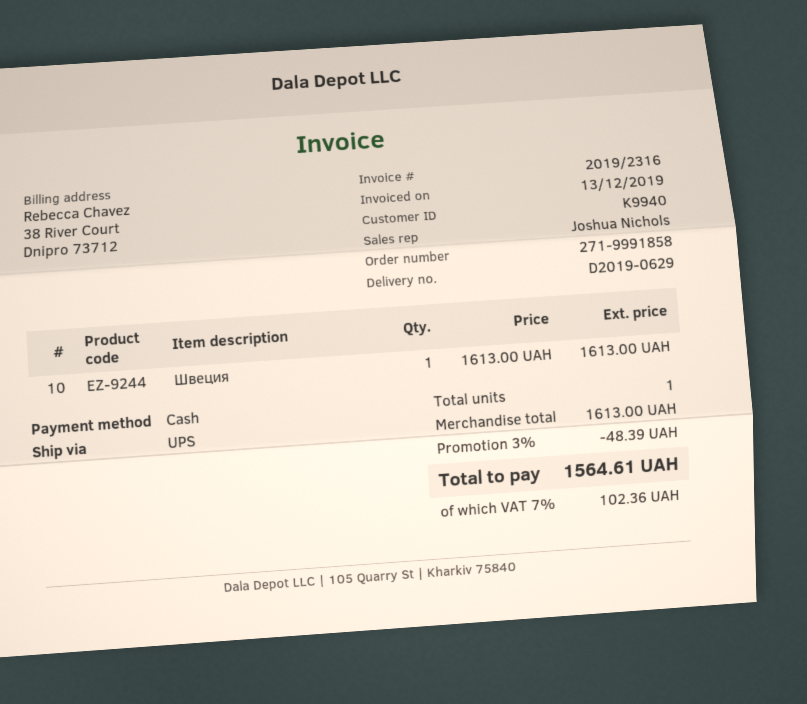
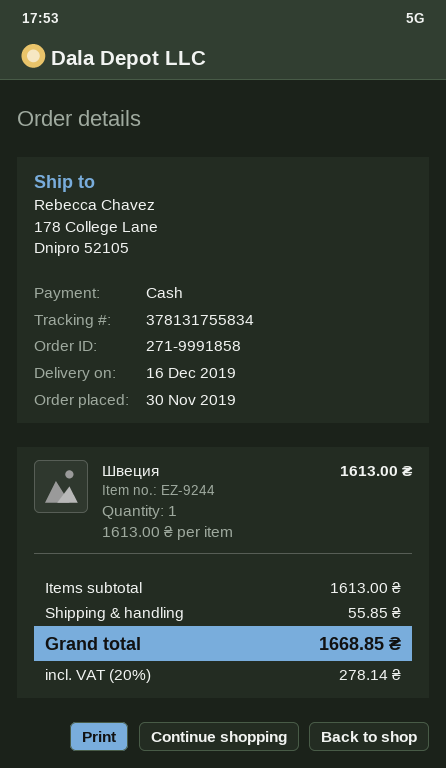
discount: 3% = 48.39 -> none
shipping: none -> 55.85
tax: 7% = 102.36 -> 20% = 278.14
total: 1564.61 -> 1668.85

